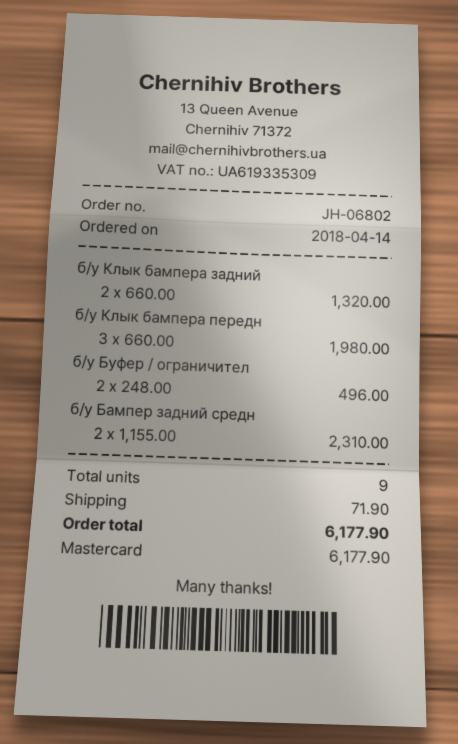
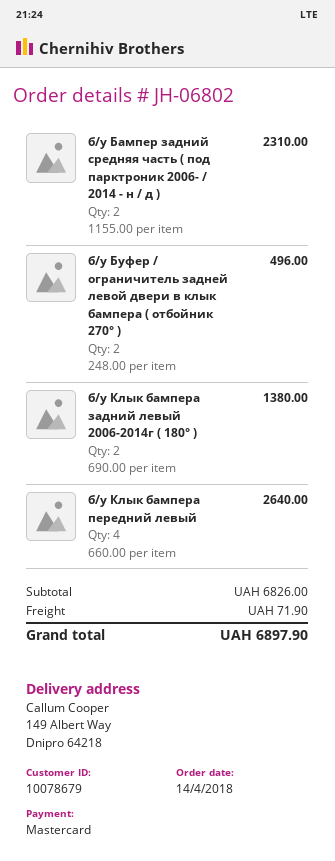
б/у Клык бампера задний: 2 x 660.00 = 1320.00 -> 2 x 690.00 = 1380.00
б/у Клык бампера передн: 3 x 660.00 = 1980.00 -> 4 x 660.00 = 2640.00
total: 6177.90 -> 6897.90

